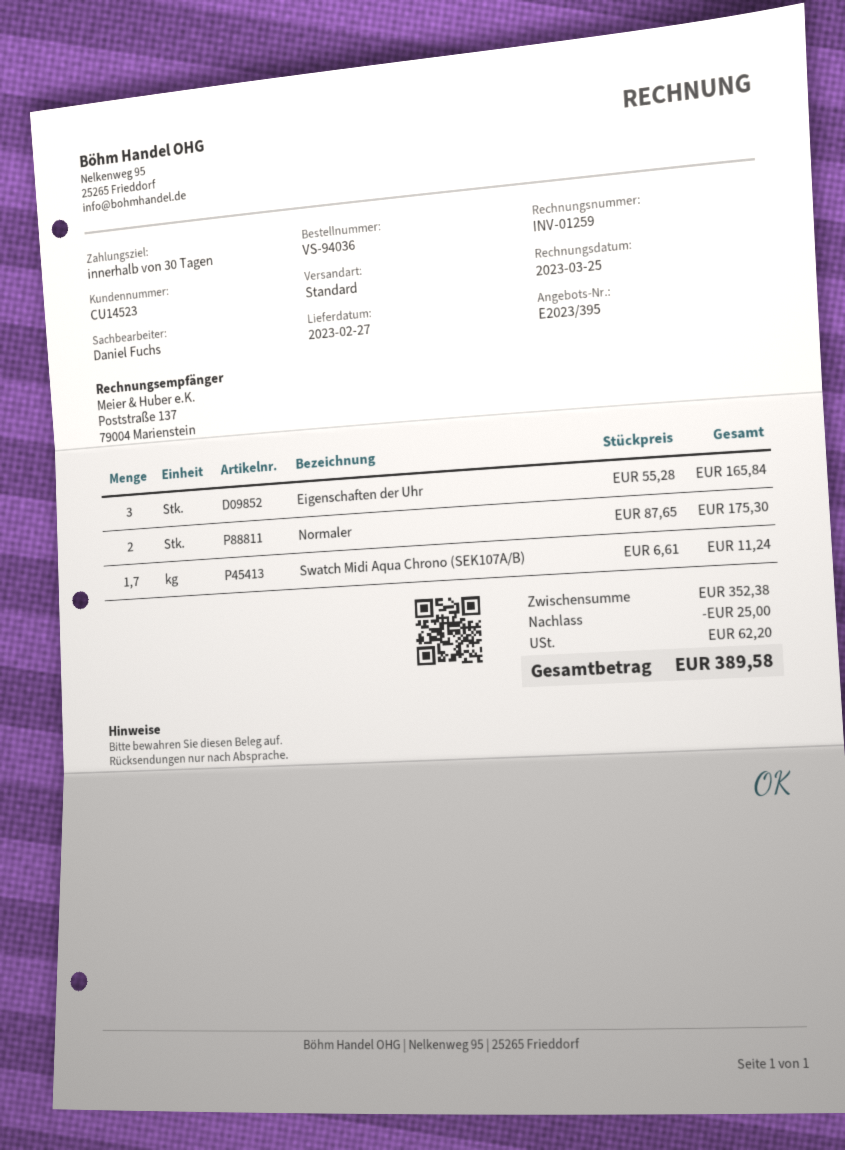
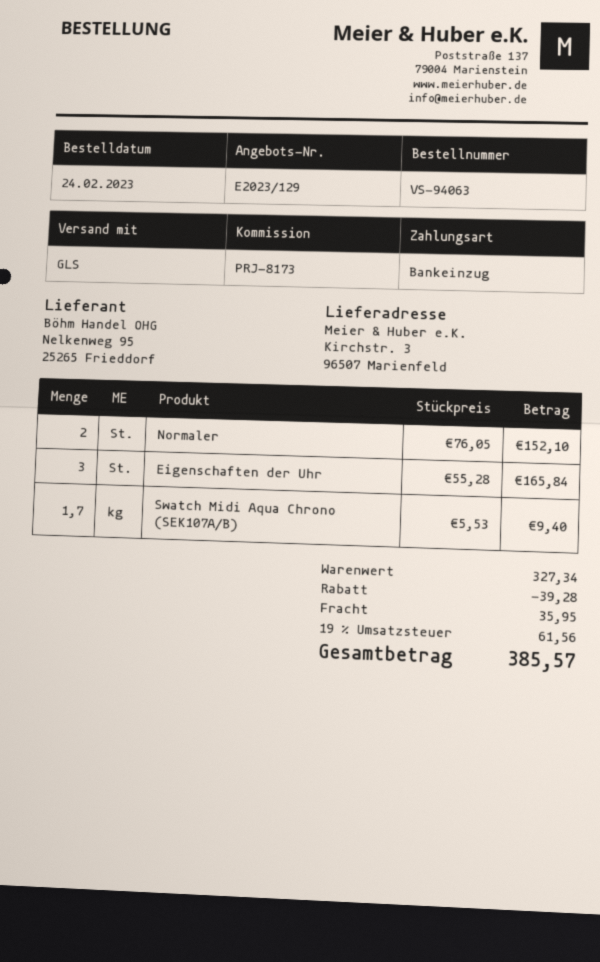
quote number: E2023/395 -> E2023/129
order number: VS-94036 -> VS-94063
shipping method: standard -> GLS
Normaler: 2 x 87.65 = 175.30 -> 2 x 76.05 = 152.10
Swatch Midi Aqua Chrono (SEK107A/B): 1.7 x 6.61 = 11.24 -> 1.7 x 5.53 = 9.40
subtotal: 352.38 -> 327.34
discount: 25.00 -> 39.28
shipping: none -> 35.95
tax: 62.20 -> 61.56
total: 389.58 -> 385.57

